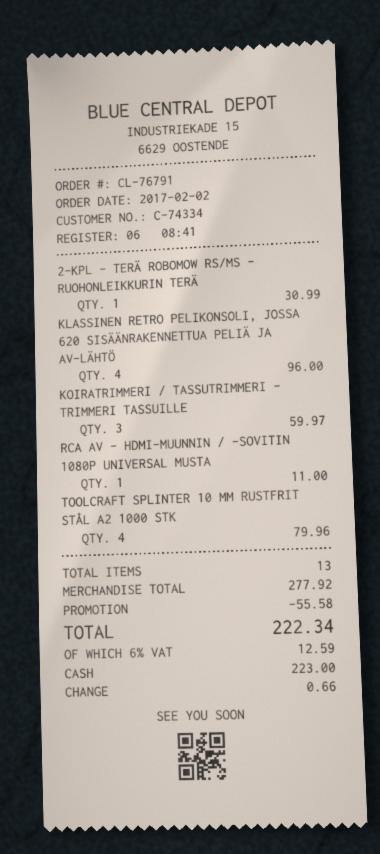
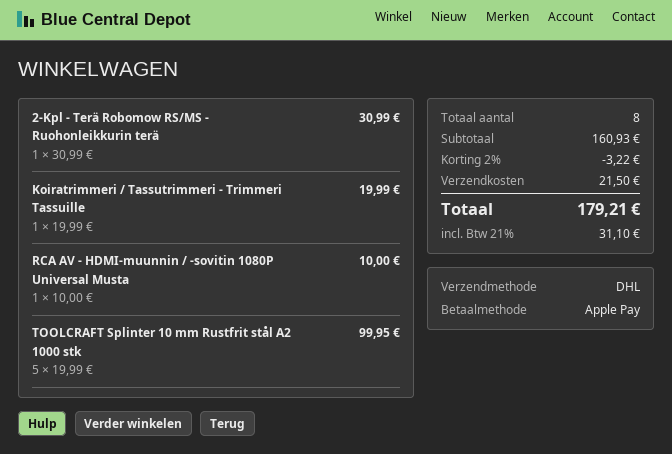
payment method: cash -> Apple Pay
KLASSINEN RETRO PELIKONSOLI, JOSSA 620 SISÄÄNRAKENNETTUA PELIÄ JA AV-LÄHTÖ: 4 for 96.00 -> none
KOIRATRIMMERI / TASSUTRIMMERI - TRIMMERI TASSUILLE: 3 for 59.97 -> 1 for 19.99
RCA AV - HDMI-MUUNNIN / -SOVITIN 1080P UNIVERSAL MUSTA: 1 for 11.00 -> 1 for 10.00
TOOLCRAFT SPLINTER 10 MM RUSTFRIT STÅL A2 1000 STK: 4 for 79.96 -> 5 for 99.95
total quantity: 13 -> 8
subtotal: 277.92 -> 160.93
discount: 55.58 -> 3.22
shipping: none -> 21.50
tax: 6% = 12.59 -> 21% = 31.10
total: 222.34 -> 179.21

